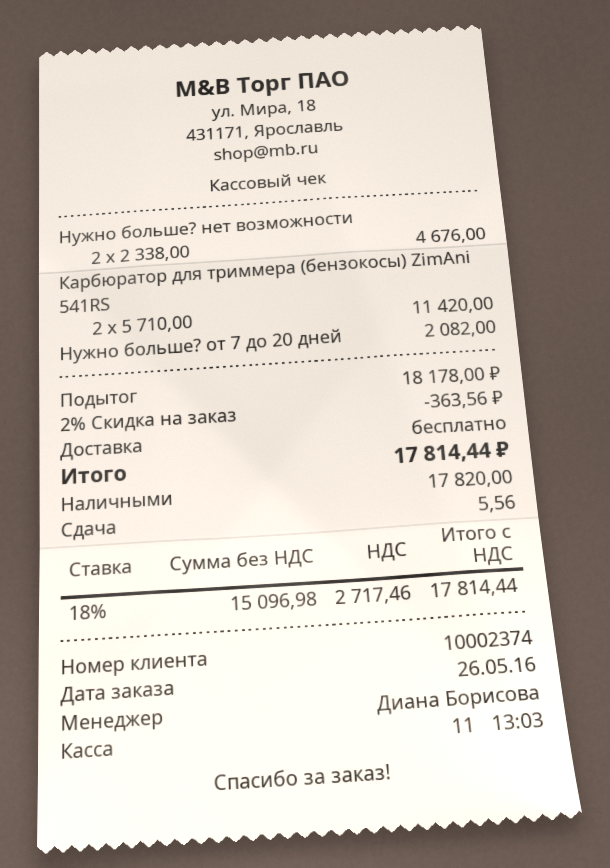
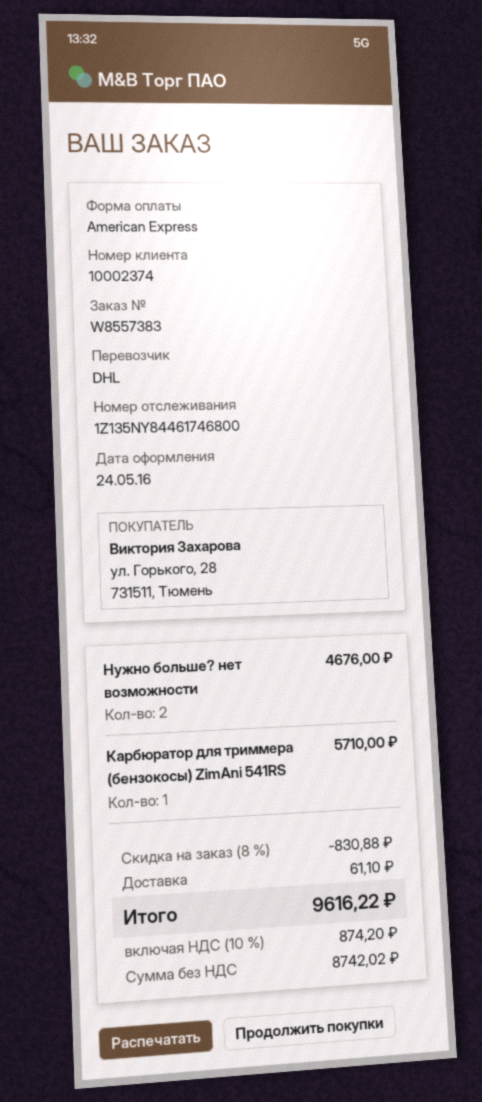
order date: 2016-05-26 -> 2016-05-24
payment method: cash -> American Express
Карбюратор для триммера (бензокосы) ZimAni 541RS: 2 for 11420.00 -> 1 for 5710.00
Нужно больше? от 7 до 20 дней: 1 for 2082.00 -> none
discount: 2% = 363.56 -> 8% = 830.88
shipping: 0.00 -> 61.10
net: 15096.98 -> 8742.02
tax: 18% = 2717.46 -> 10% = 874.20
total: 17814.44 -> 9616.22

